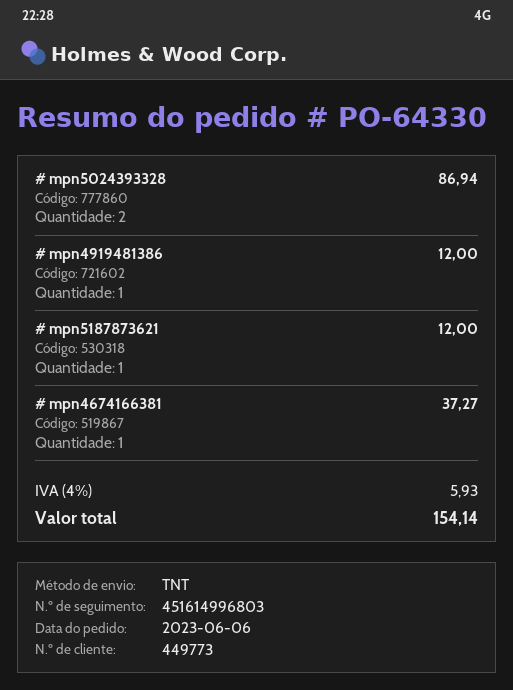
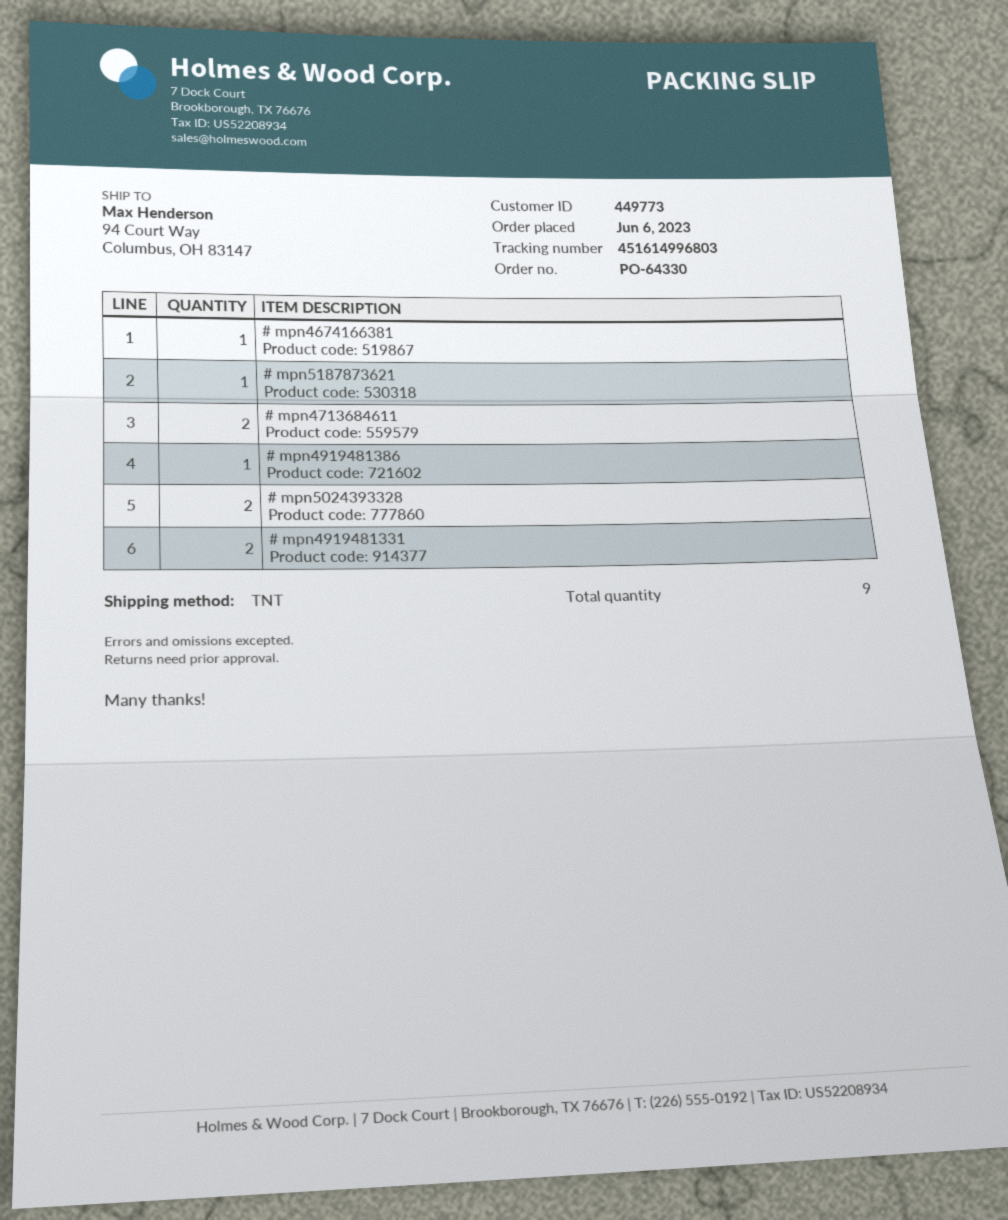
# mpn4713684611: none -> 2
# mpn4919481331: none -> 2

